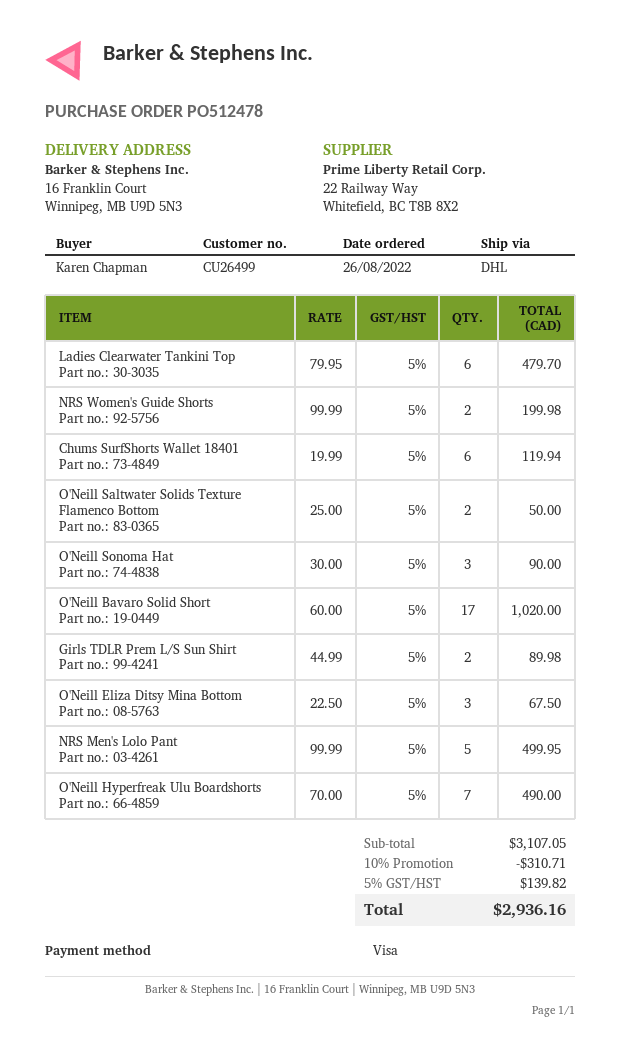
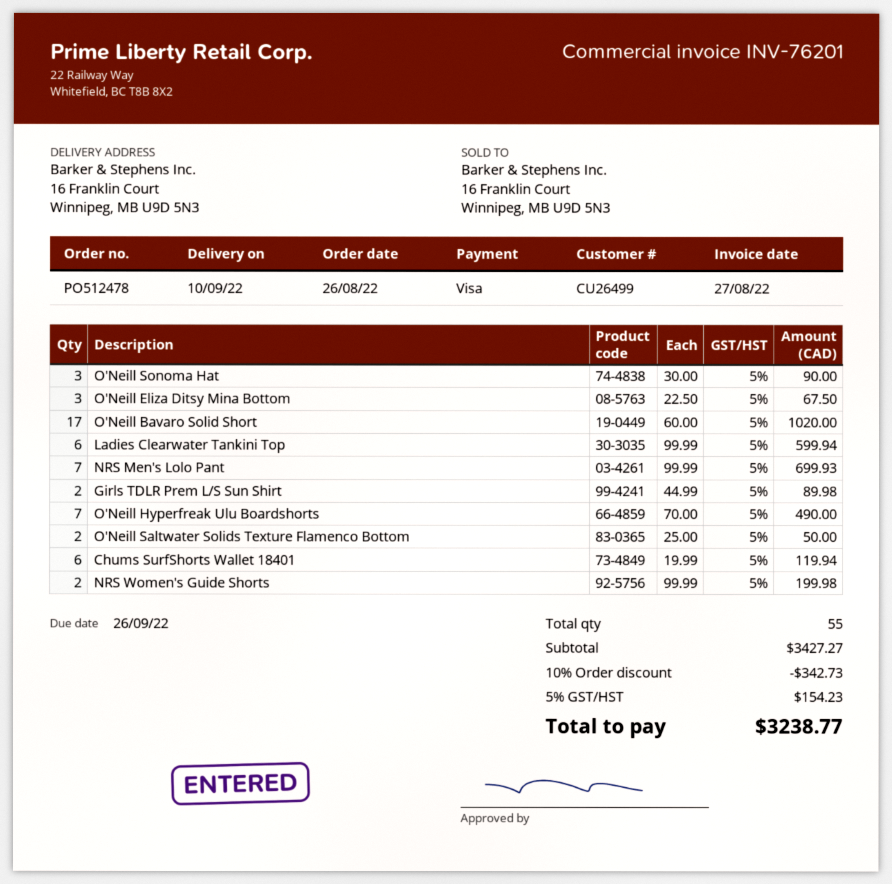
Ladies Clearwater Tankini Top: 6 x 79.95 = 479.70 -> 6 x 99.99 = 599.94
NRS Men's Lolo Pant: 5 x 99.99 = 499.95 -> 7 x 99.99 = 699.93
subtotal: 3107.05 -> 3427.27
discount: 10% = 310.71 -> 10% = 342.73
tax: 5% = 139.82 -> 5% = 154.23
total: 2936.16 -> 3238.77

